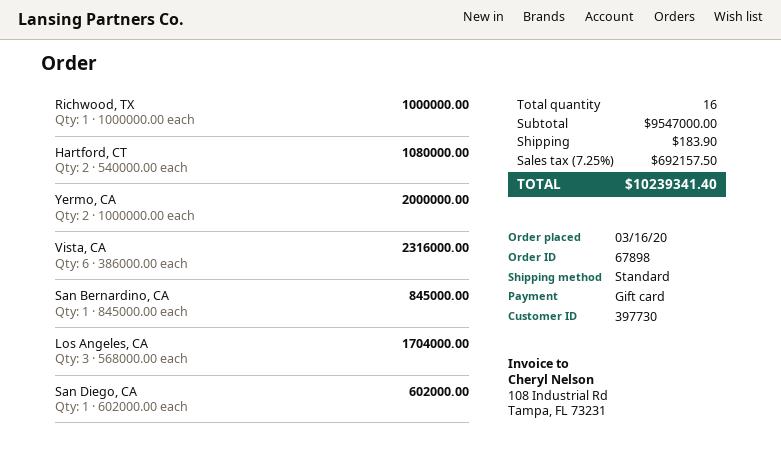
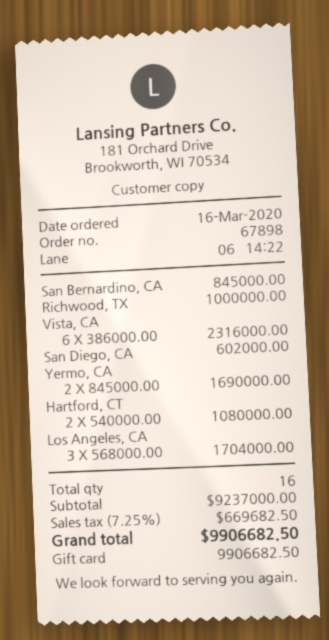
Yermo, CA: 2 x 1000000.00 = 2000000.00 -> 2 x 845000.00 = 1690000.00
subtotal: 9547000.00 -> 9237000.00
shipping: 183.90 -> none
tax: 7.25% = 692157.50 -> 7.25% = 669682.50
total: 10239341.40 -> 9906682.50

